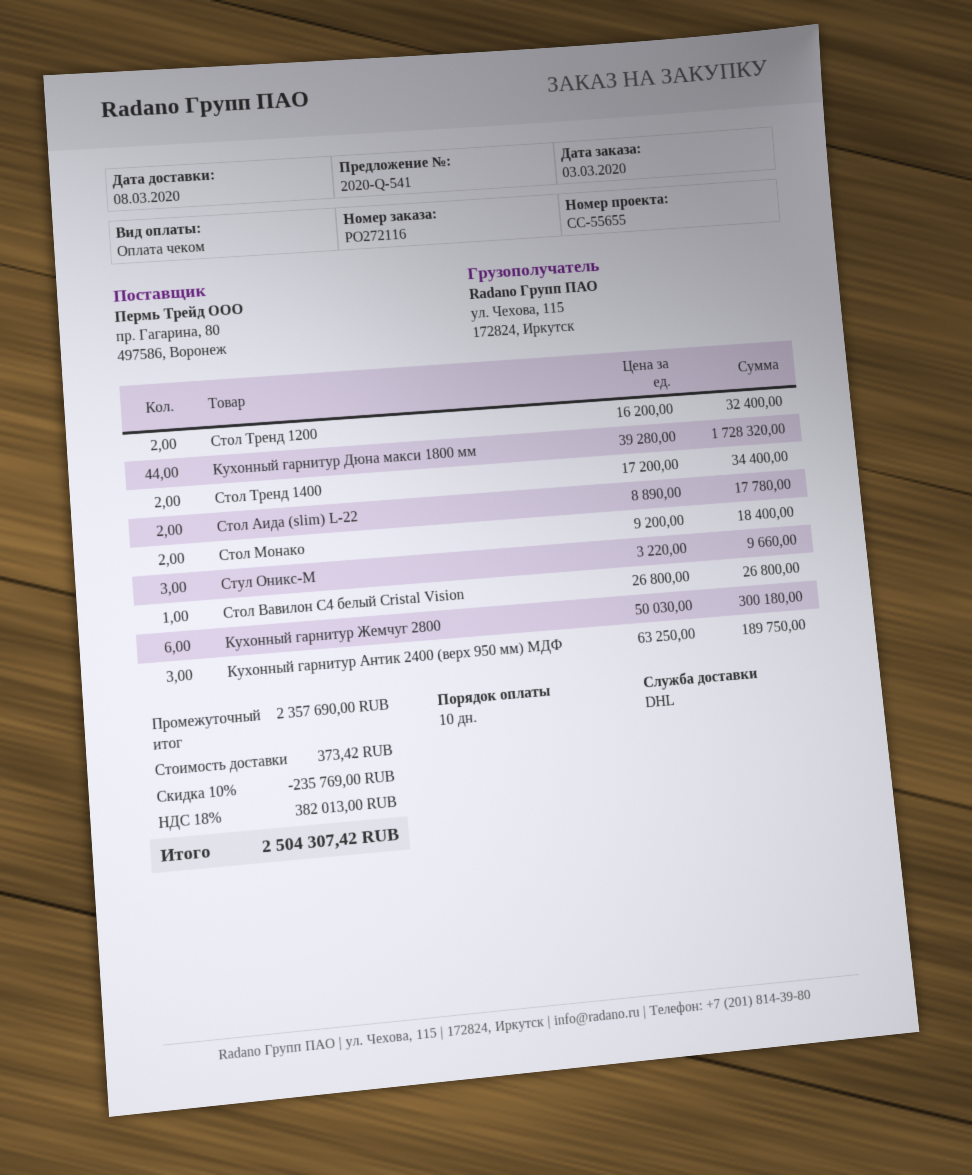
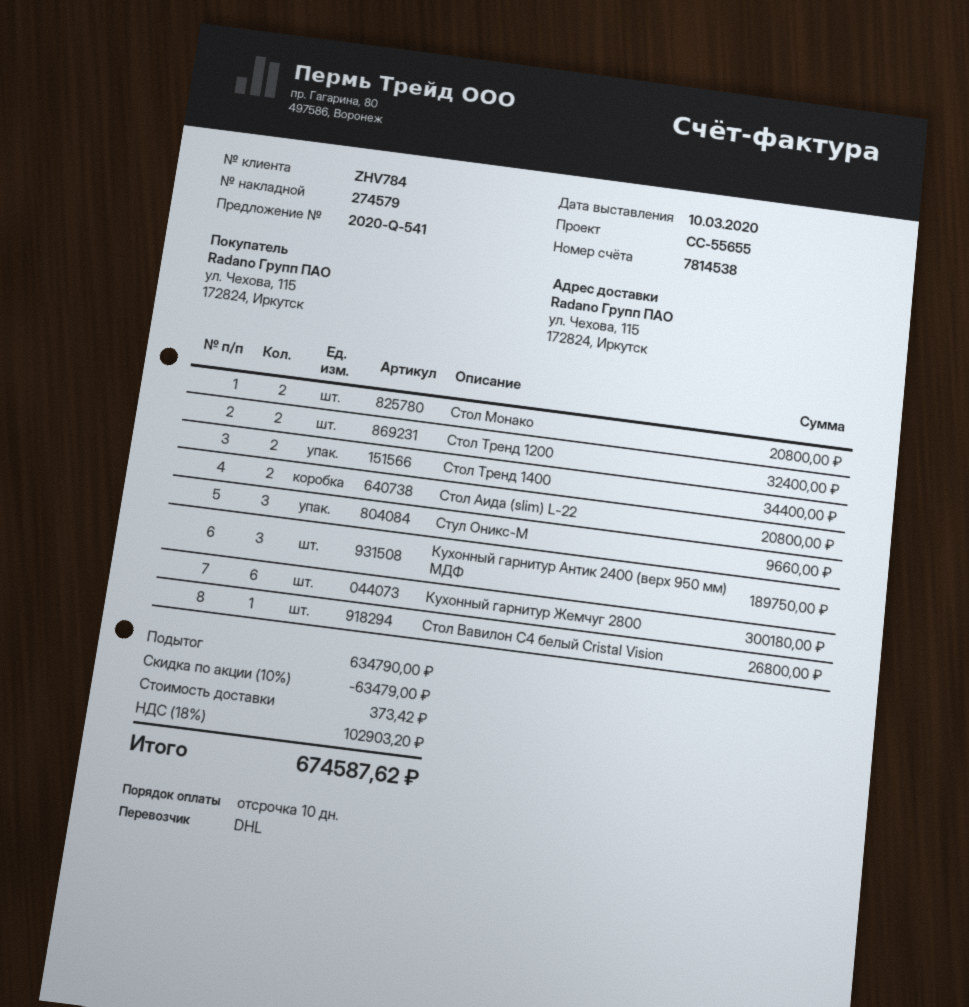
Кухонный гарнитур Дюна макси 1800 мм: 44 for 1728320.00 -> none
Стол Аида (slim) L-22: 2 for 17780.00 -> 2 for 20800.00
Стол Монако: 2 for 18400.00 -> 2 for 20800.00
subtotal: 2357690.00 -> 634790.00
discount: 10% = 235769.00 -> 10% = 63479.00
tax: 18% = 382013.00 -> 18% = 102903.20
total: 2504307.42 -> 674587.62

